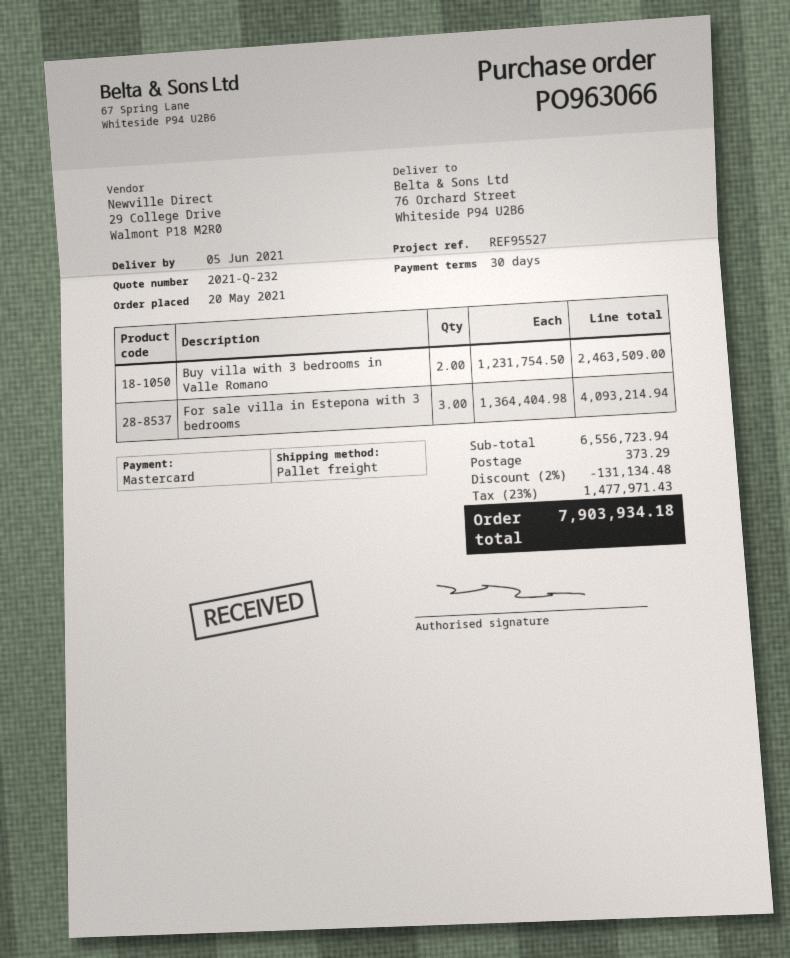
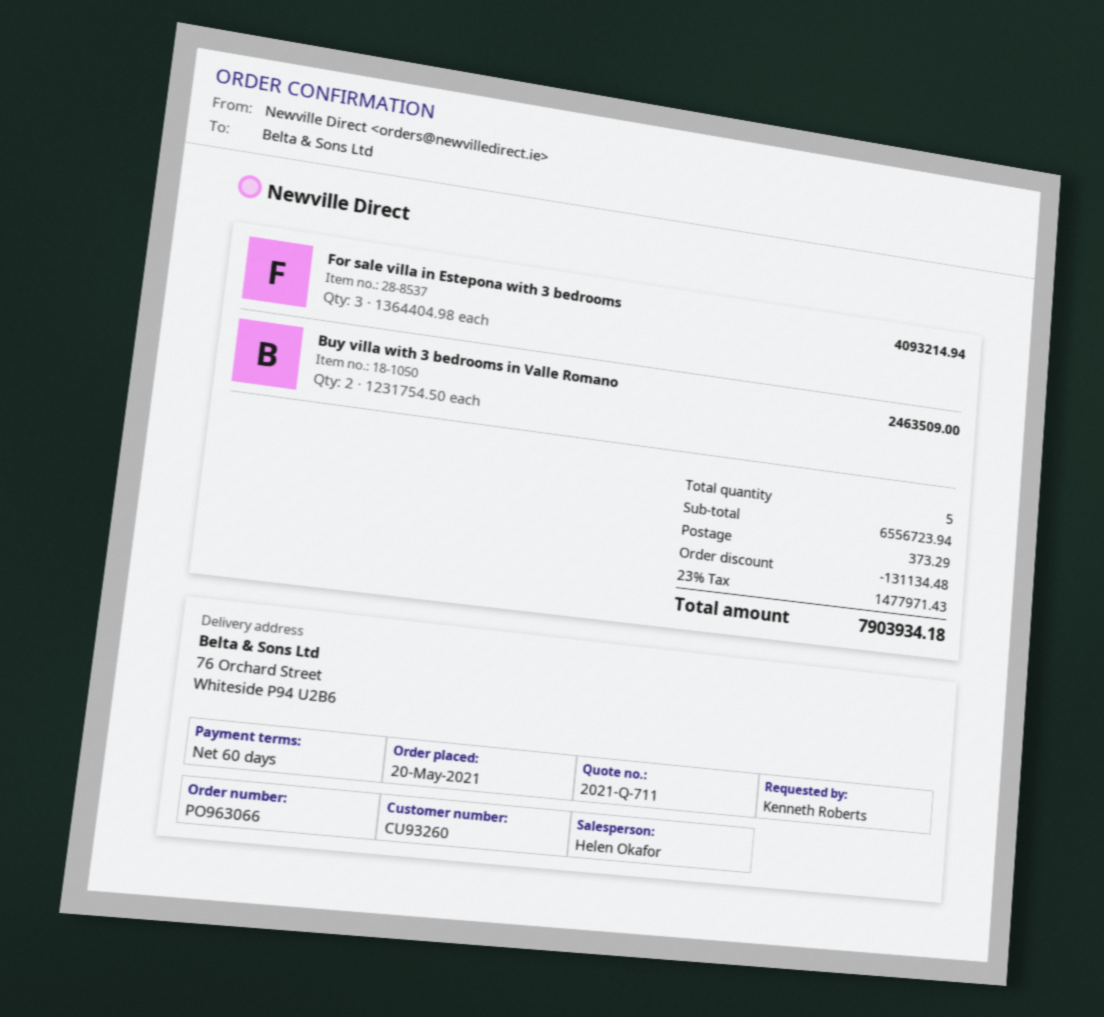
quote number: 2021-Q-232 -> 2021-Q-711
payment terms: 30 days -> 60 days

